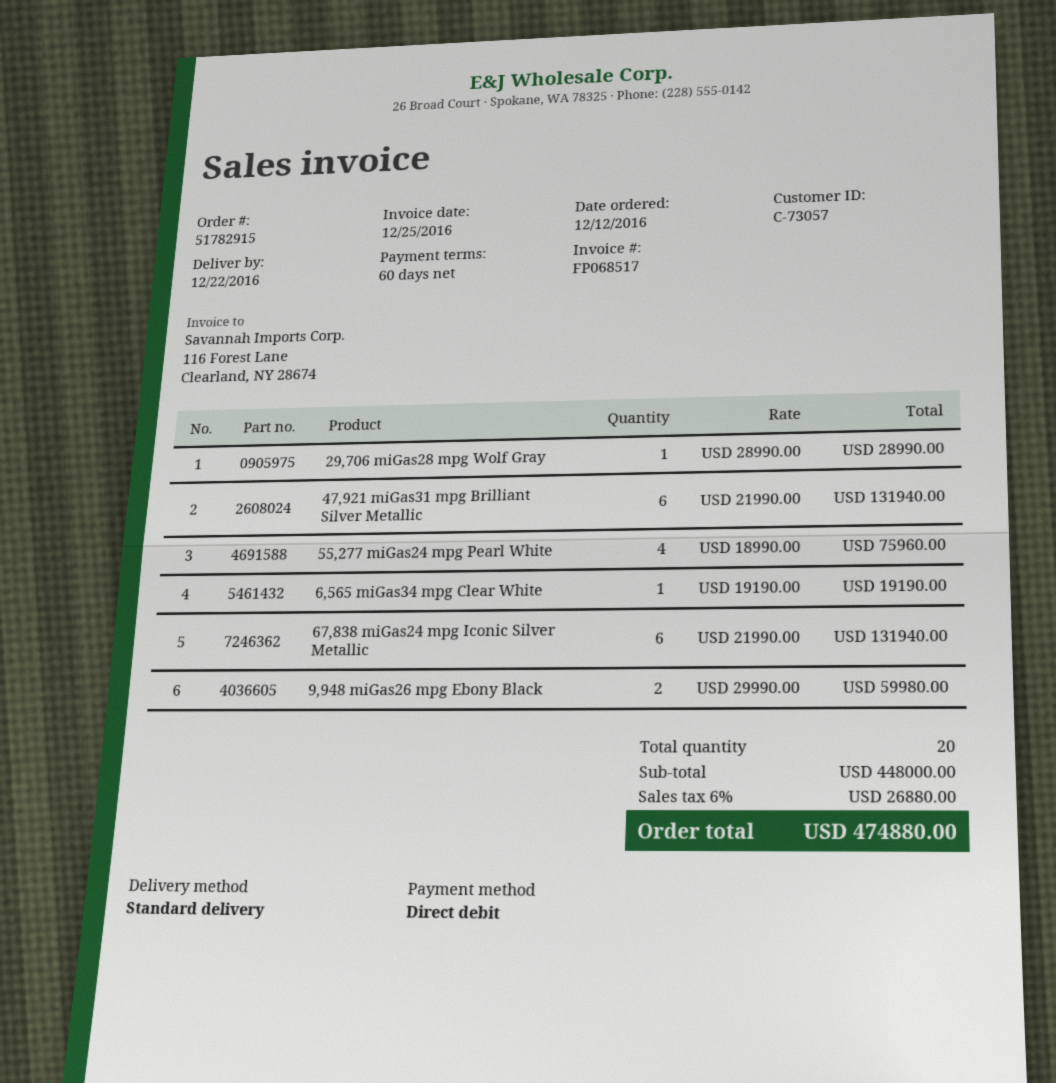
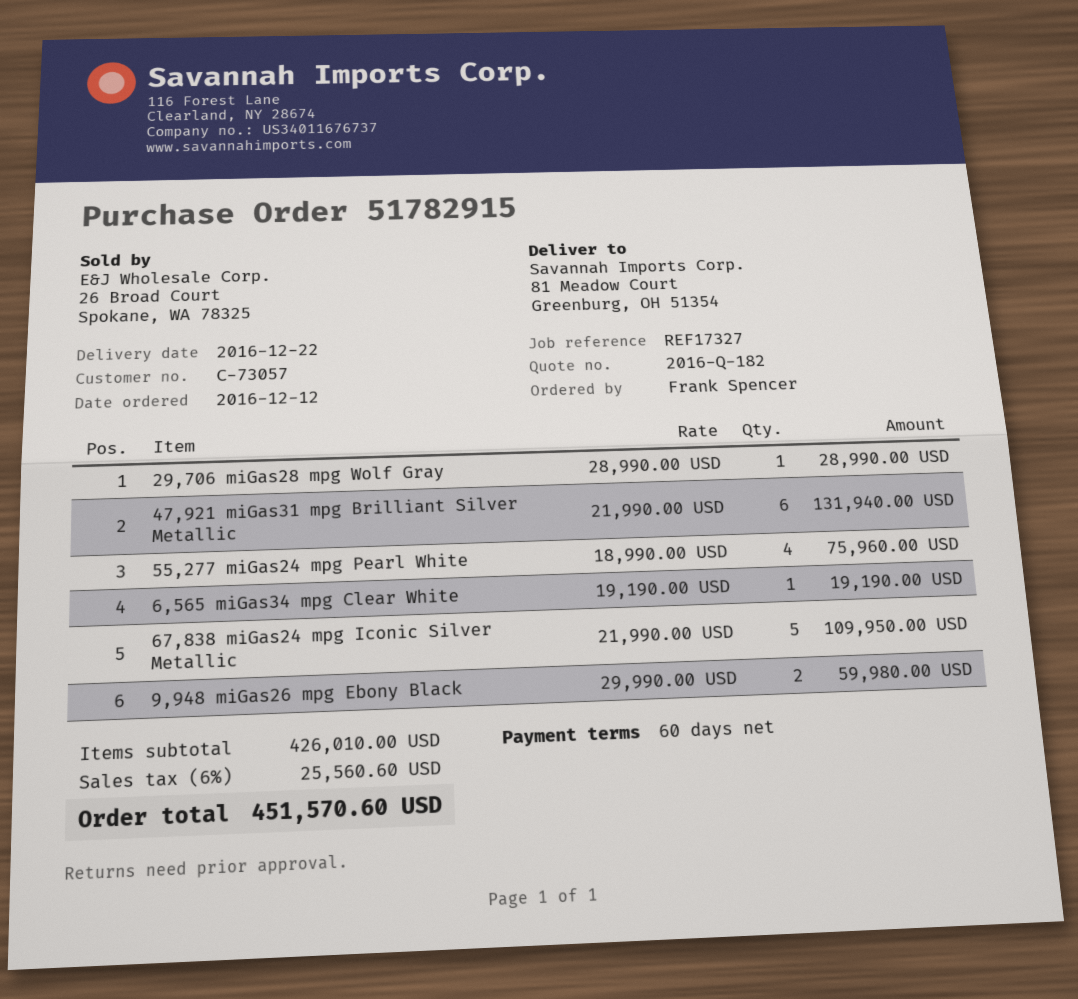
67,838 miGas24 mpg Iconic Silver Metallic: 6 x 21990.00 = 131940.00 -> 5 x 21990.00 = 109950.00
subtotal: 448000.00 -> 426010.00
tax: 6% = 26880.00 -> 6% = 25560.60
total: 474880.00 -> 451570.60

